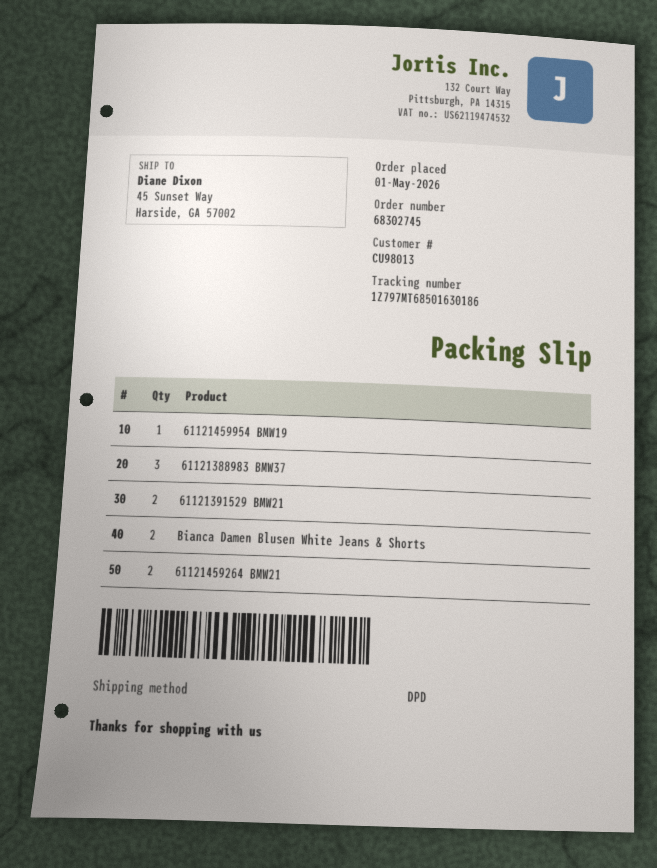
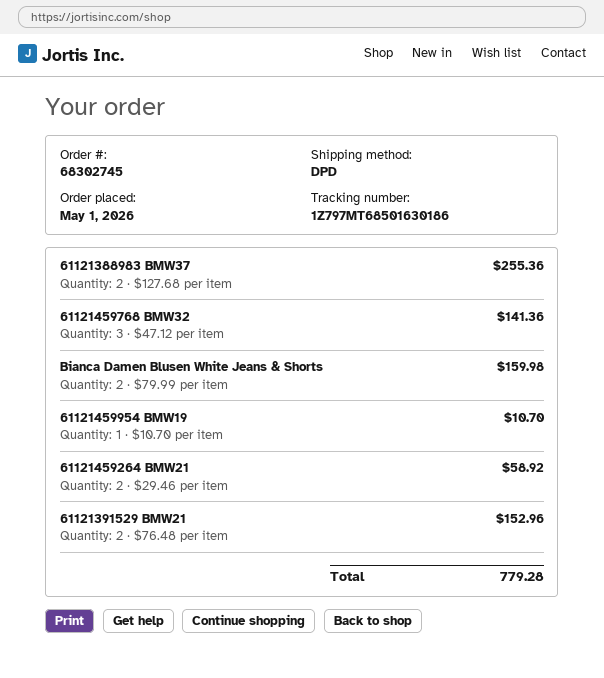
61121388983 BMW37: 3 -> 2
61121459768 BMW32: none -> 3

